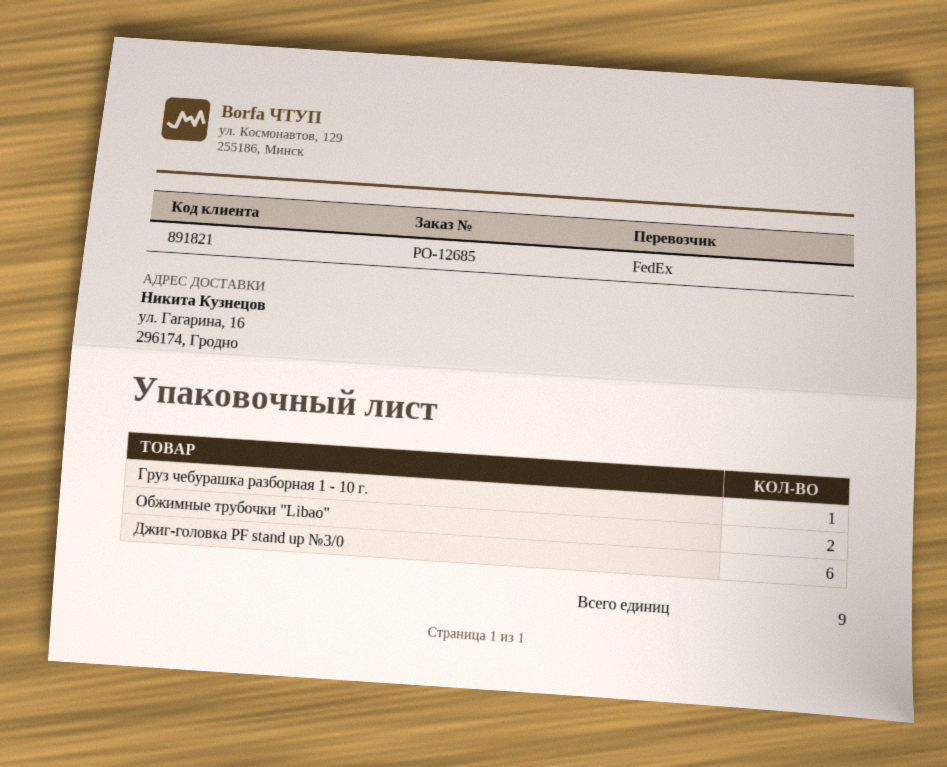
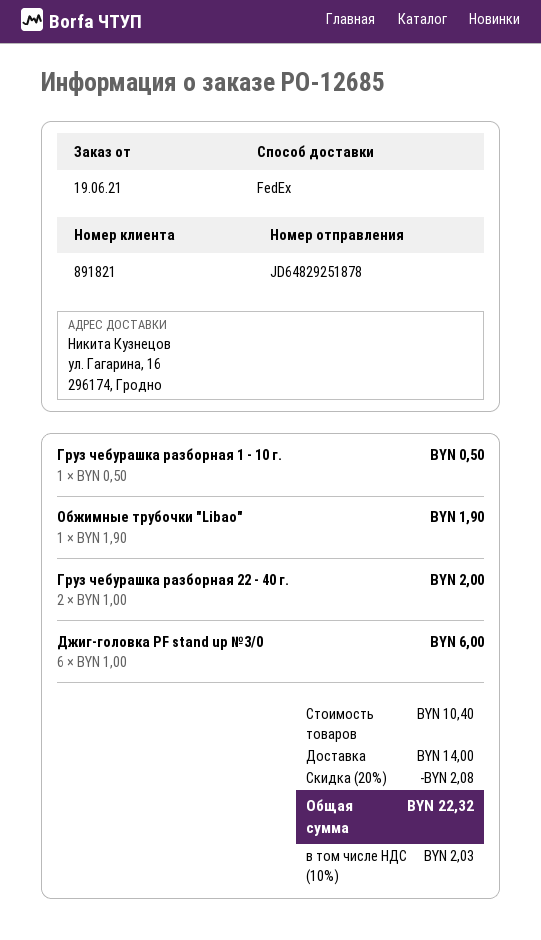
Обжимные трубочки "Libao": 2 -> 1
Груз чебурашка разборная 22 - 40 г.: none -> 2

